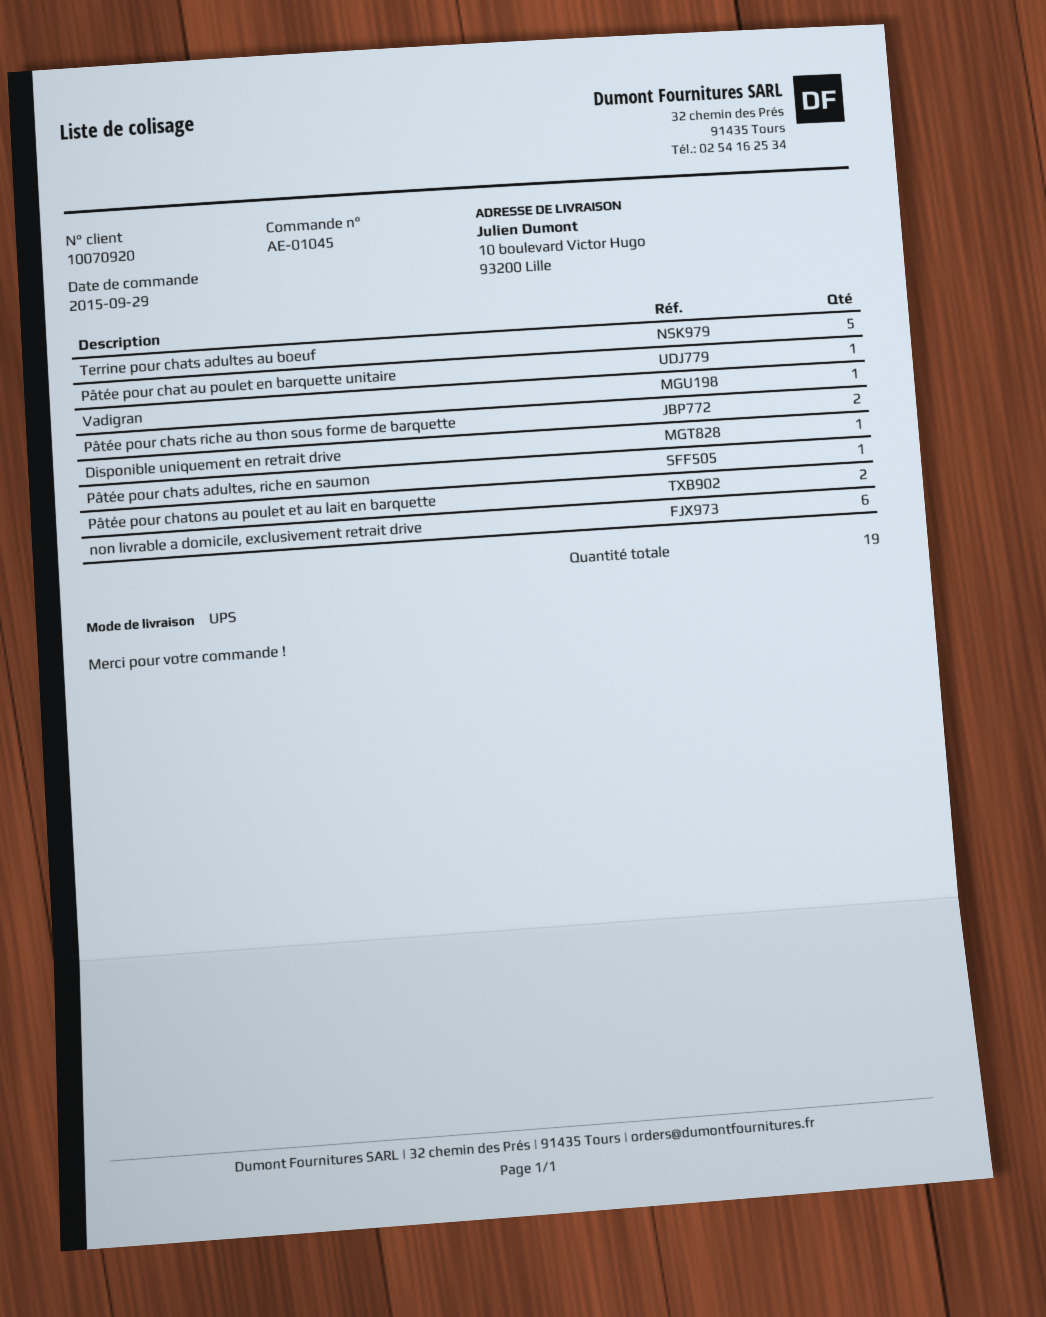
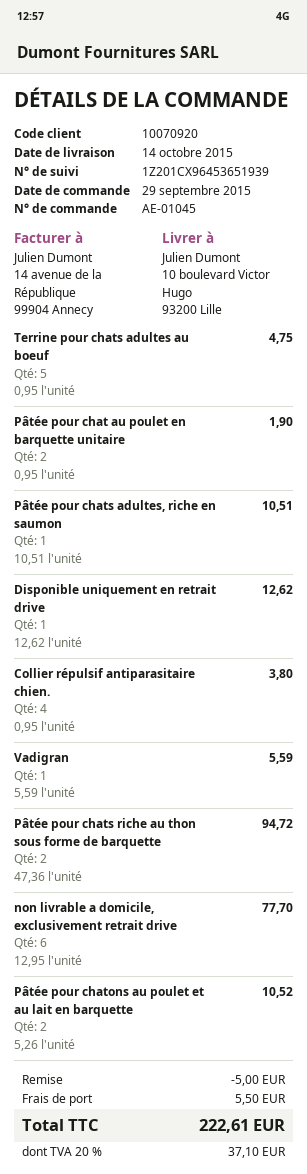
Pâtée pour chat au poulet en barquette unitaire: 1 -> 2
Collier répulsif antiparasitaire chien.: none -> 4

